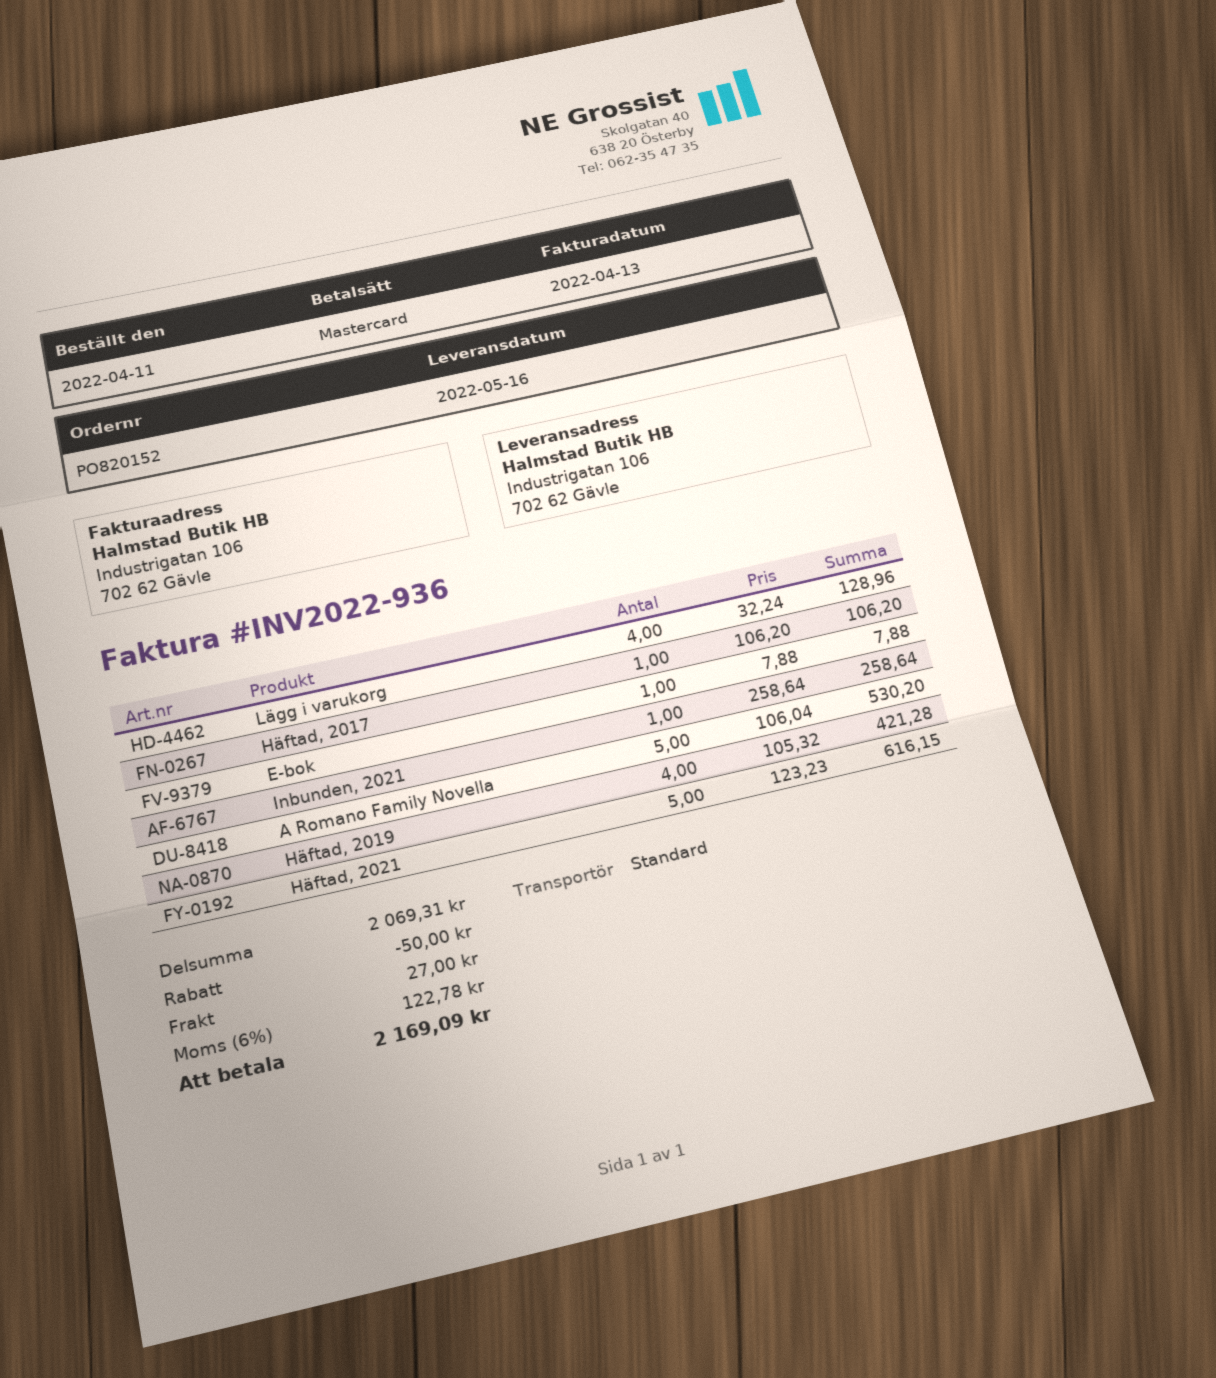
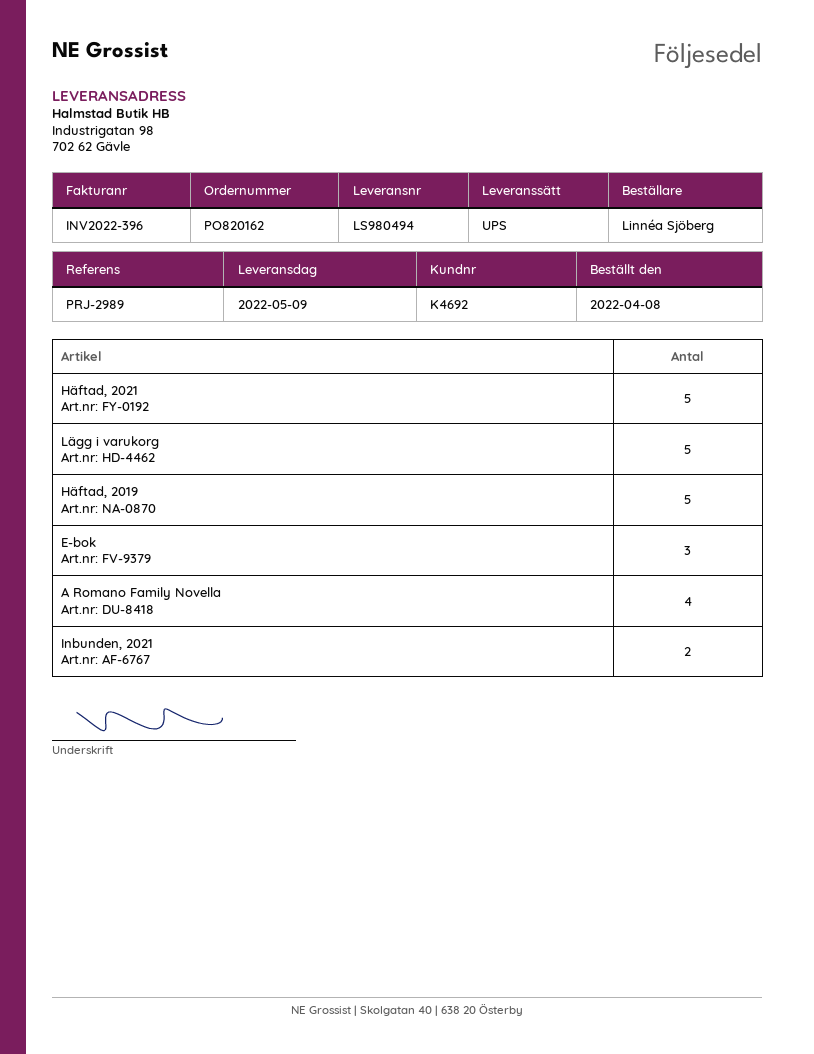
order number: PO820152 -> PO820162
order date: 2022-04-11 -> 2022-04-08
delivery date: 2022-05-16 -> 2022-05-09
invoice number: INV2022-936 -> INV2022-396
shipping method: standard -> UPS
ship to: Industrigatan 106, 702 62 Gävle -> Industrigatan 98, 702 62 Gävle
Lägg i varukorg: 4 -> 5
Häftad, 2017: 1 -> none
E-bok: 1 -> 3
Inbunden, 2021: 1 -> 2
A Romano Family Novella: 5 -> 4
Häftad, 2019: 4 -> 5

